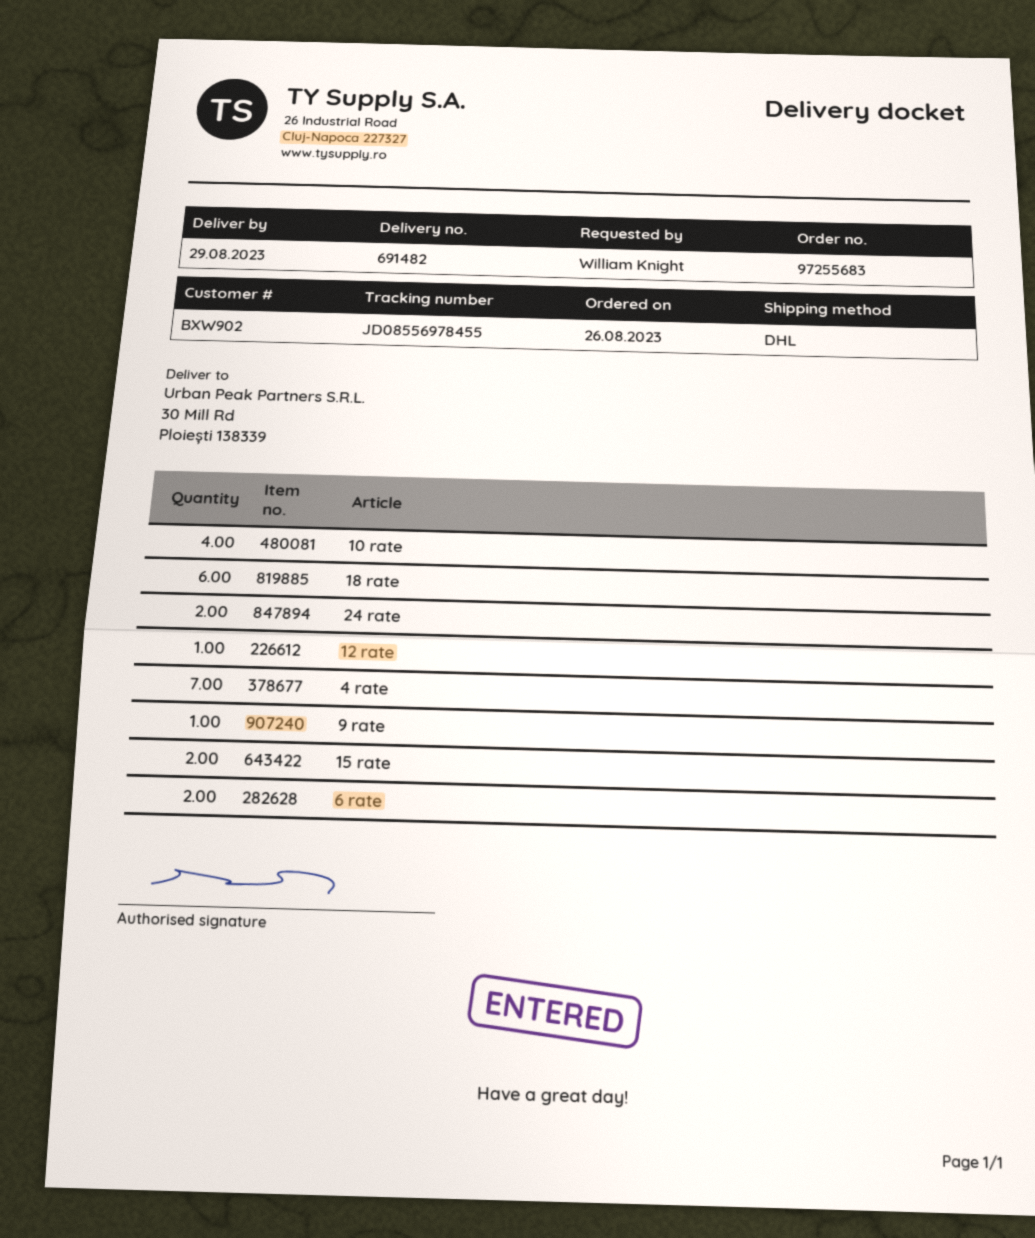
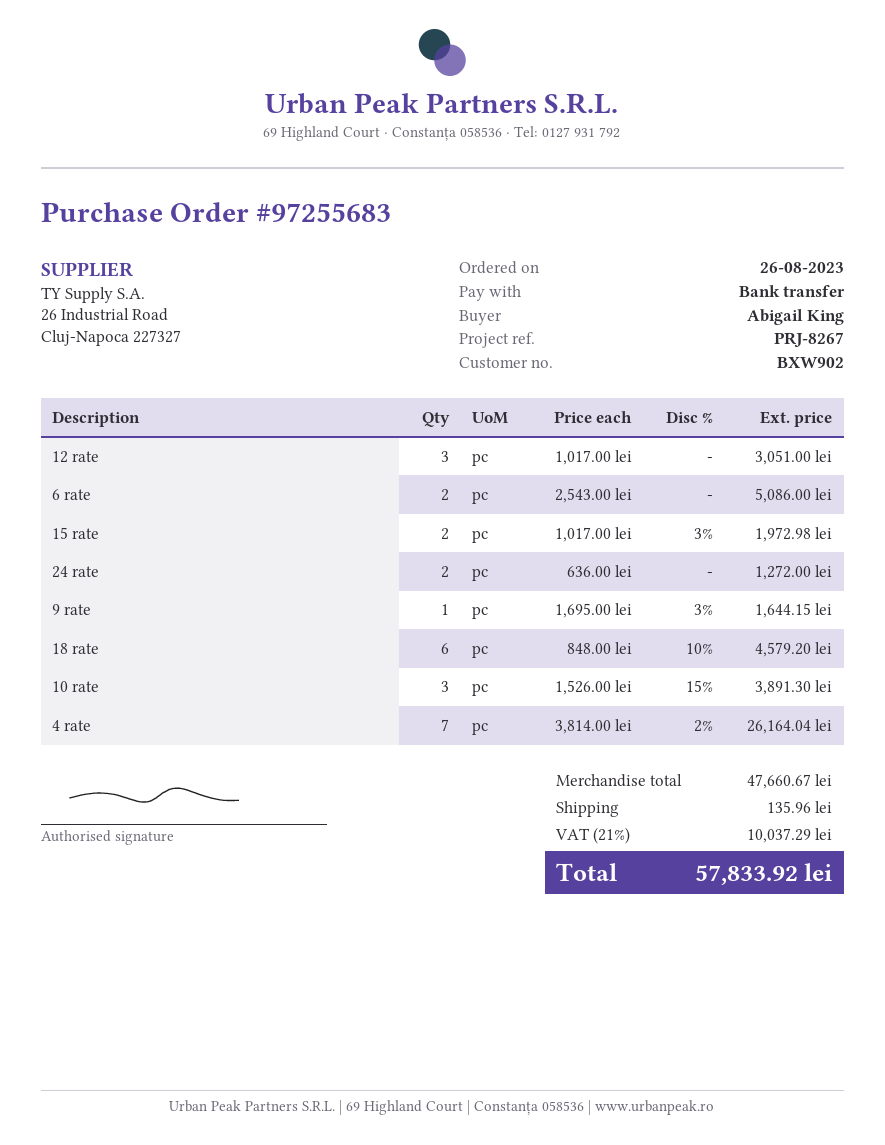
ordered by: William Knight -> Abigail King
10 rate: 4 -> 3
12 rate: 1 -> 3

